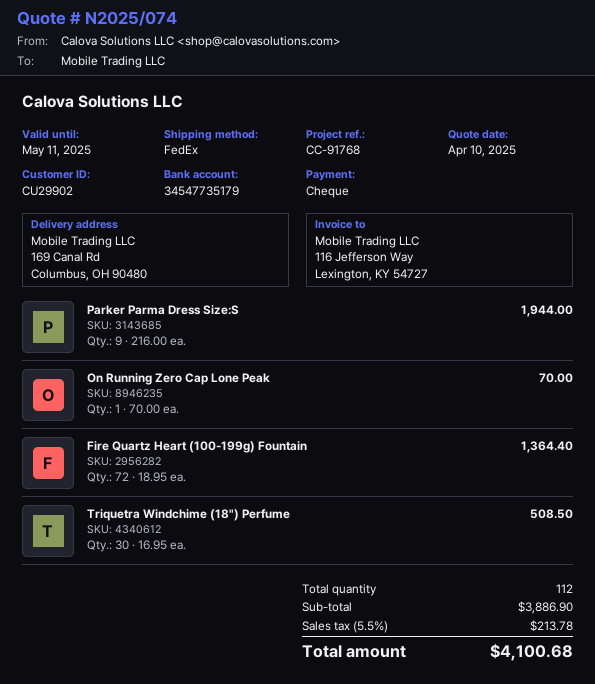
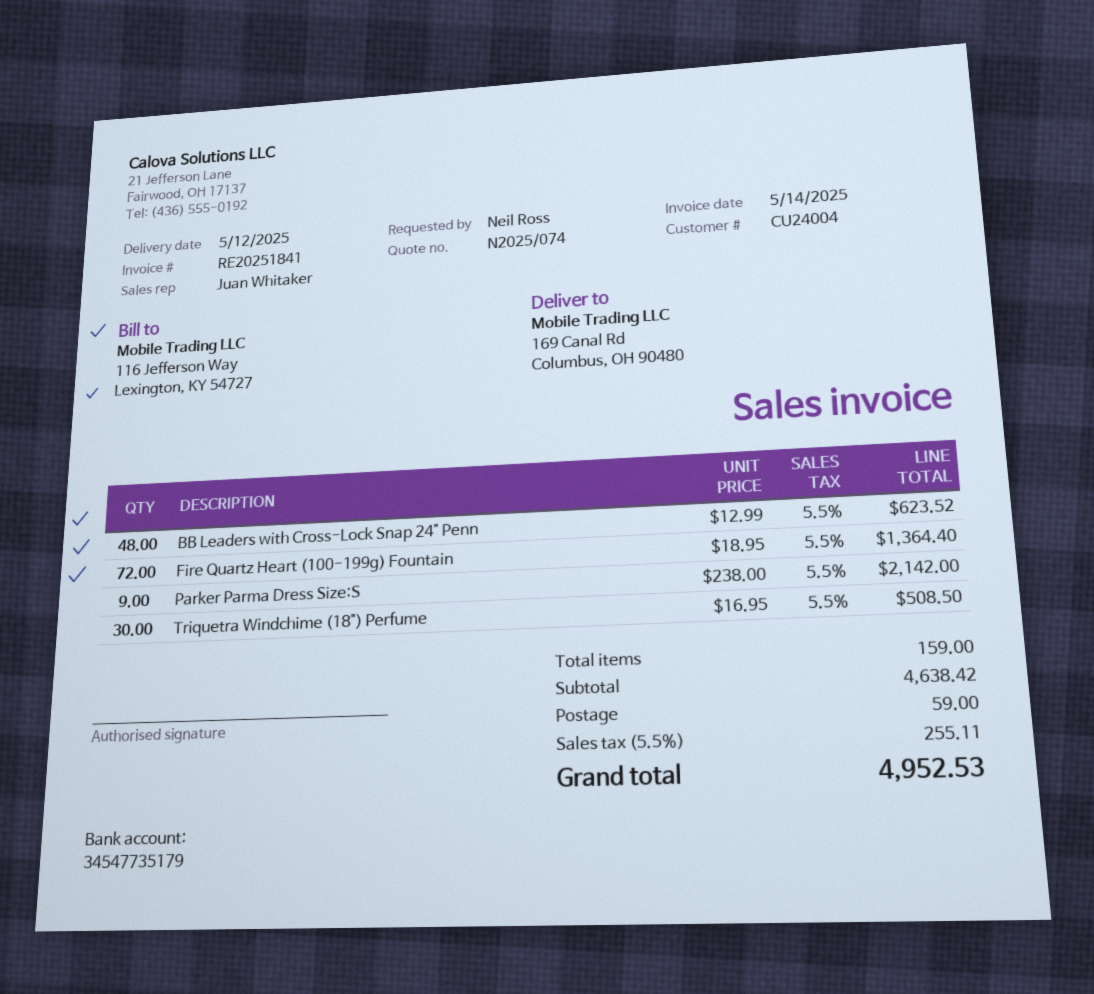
customer number: CU29902 -> CU24004
Parker Parma Dress Size:S: 9 x 216.00 = 1944.00 -> 9 x 238.00 = 2142.00
On Running Zero Cap Lone Peak: 1 x 70.00 = 70.00 -> none
BB Leaders with Cross-Lock Snap 24" Penn: none -> 48 x 12.99 = 623.52
total quantity: 112 -> 159
subtotal: 3886.90 -> 4638.42
shipping: none -> 59.00
tax: 5.5% = 213.78 -> 5.5% = 255.11
total: 4100.68 -> 4952.53

